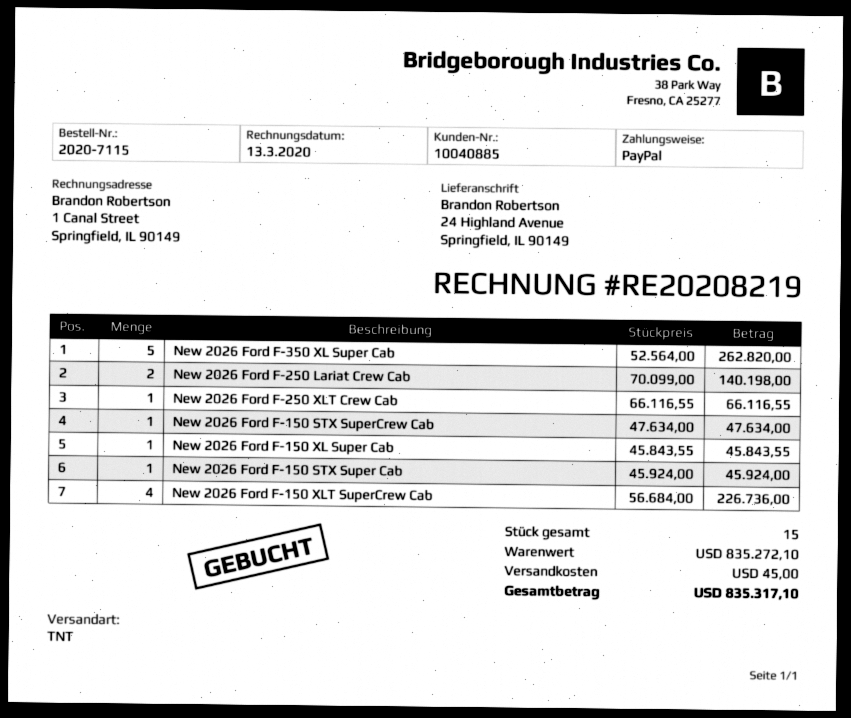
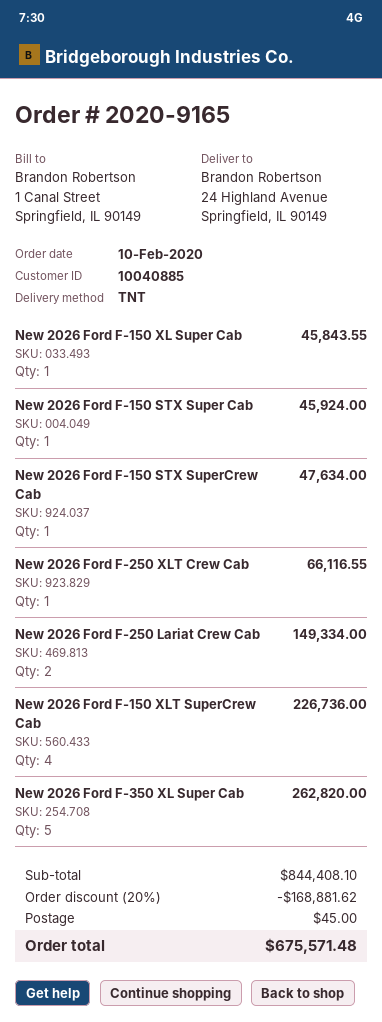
order number: 2020-7115 -> 2020-9165
New 2026 Ford F-250 Lariat Crew Cab: 2 for 140198.00 -> 2 for 149334.00
subtotal: 835272.10 -> 844408.10
discount: none -> 20% = 168881.62
total: 835317.10 -> 675571.48

